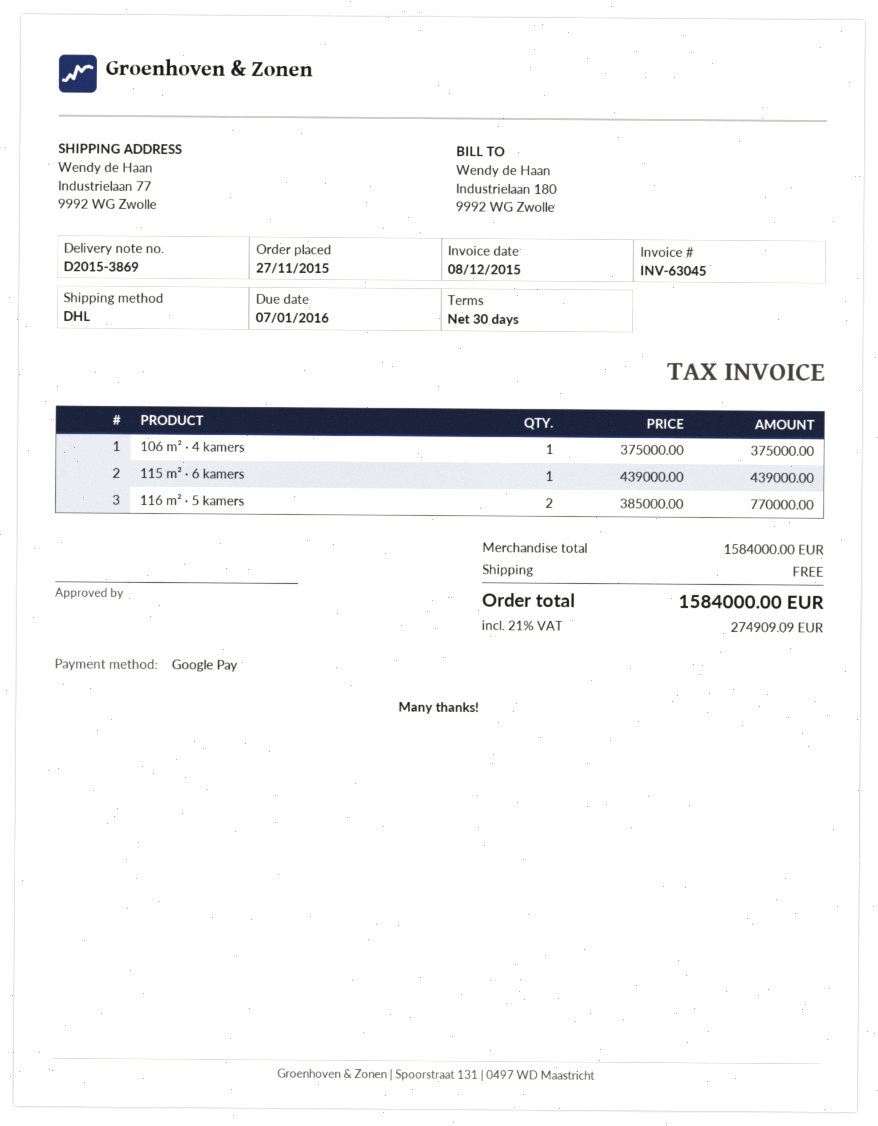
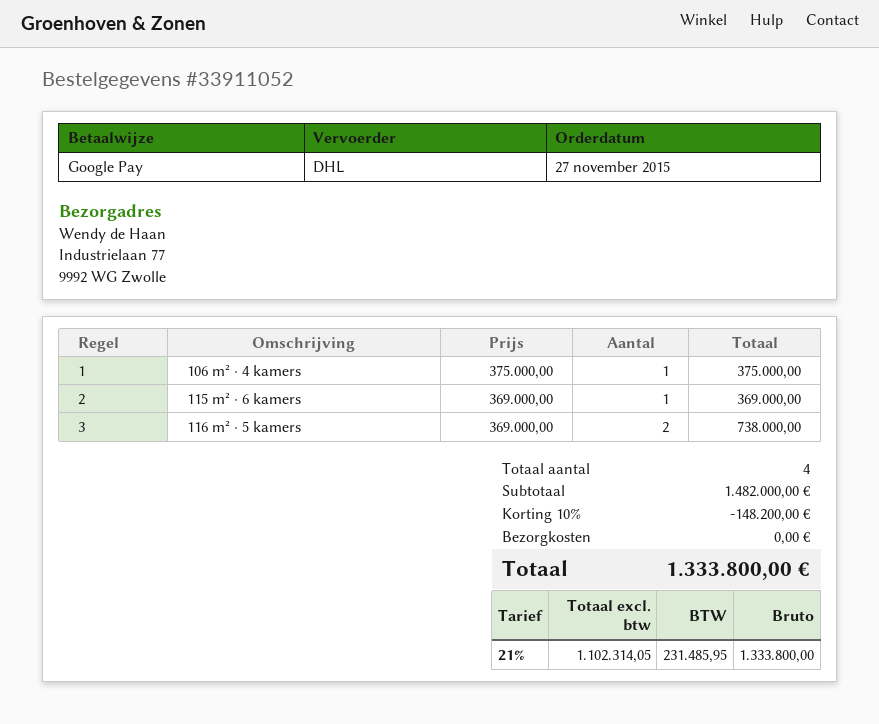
115 m² · 6 kamers: 1 x 439000.00 = 439000.00 -> 1 x 369000.00 = 369000.00
116 m² · 5 kamers: 2 x 385000.00 = 770000.00 -> 2 x 369000.00 = 738000.00
subtotal: 1584000.00 -> 1482000.00
discount: none -> 10% = 148200.00
tax: 21% = 274909.09 -> 21% = 231485.95
total: 1584000.00 -> 1333800.00

